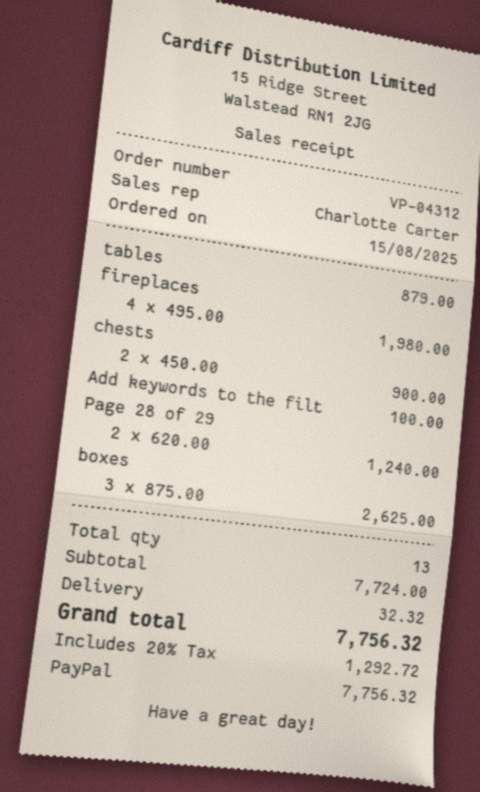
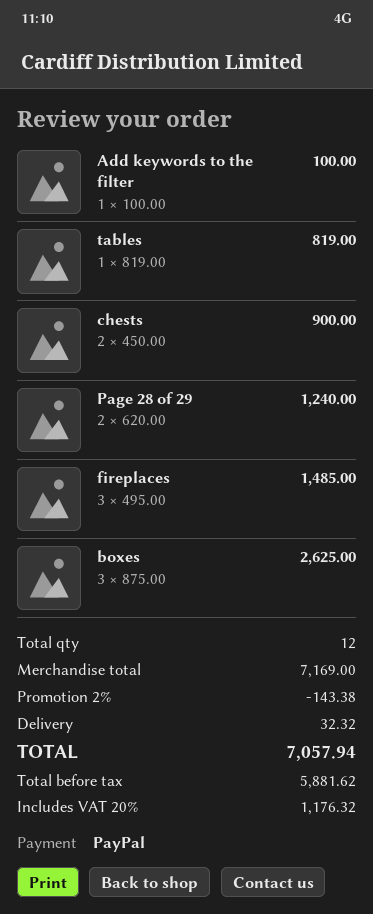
tables: 1 x 879.00 = 879.00 -> 1 x 819.00 = 819.00
fireplaces: 4 x 495.00 = 1980.00 -> 3 x 495.00 = 1485.00
total quantity: 13 -> 12
subtotal: 7724.00 -> 7169.00
discount: none -> 2% = 143.38
tax: 20% = 1292.72 -> 20% = 1176.32
total: 7756.32 -> 7057.94

